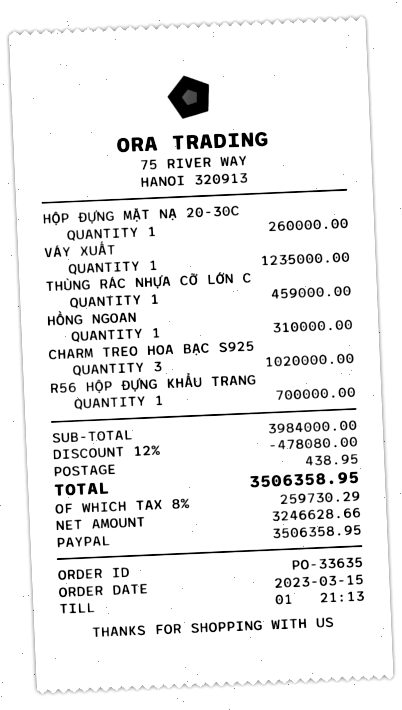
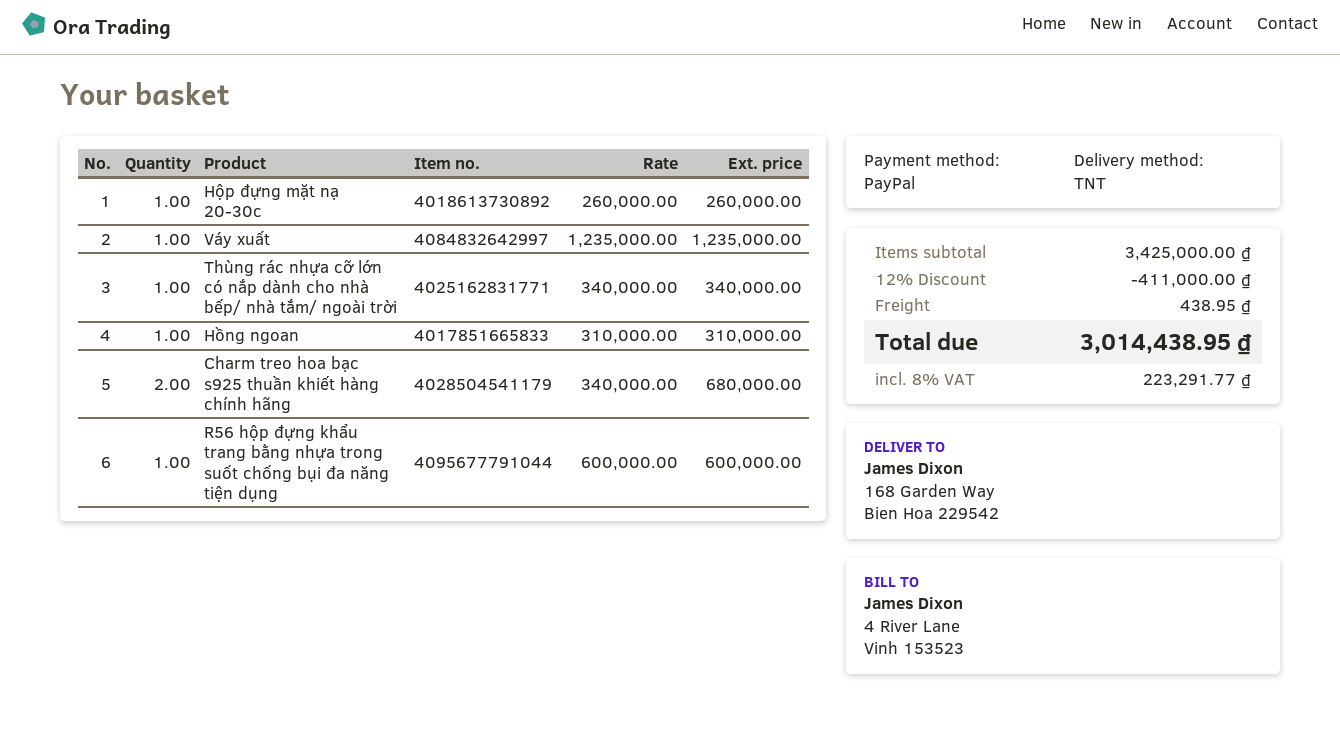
THÙNG RÁC NHỰA CỠ LỚN C: 1 for 459000.00 -> 1 for 340000.00
CHARM TREO HOA BẠC S925: 3 for 1020000.00 -> 2 for 680000.00
R56 HỘP ĐỰNG KHẨU TRANG: 1 for 700000.00 -> 1 for 600000.00
subtotal: 3984000.00 -> 3425000.00
discount: 12% = 478080.00 -> 12% = 411000.00
tax: 8% = 259730.29 -> 8% = 223291.77
total: 3506358.95 -> 3014438.95

